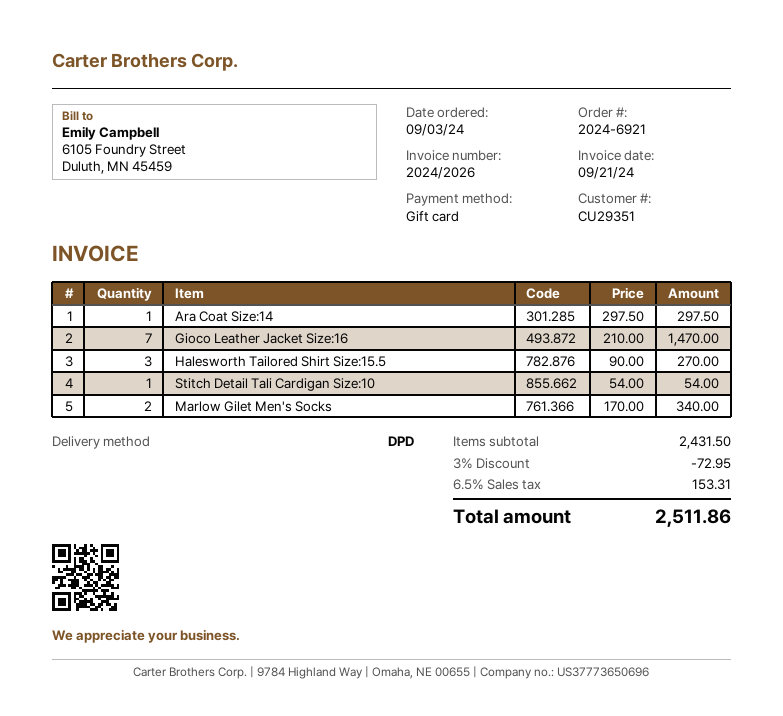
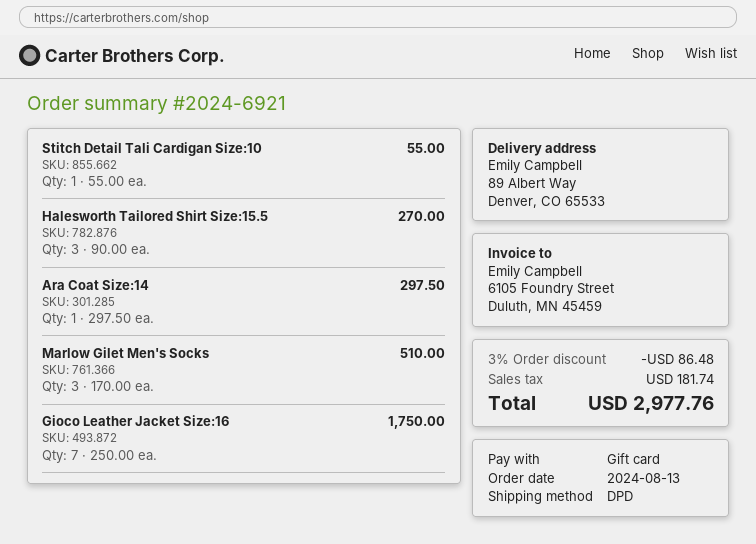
order date: 2024-09-03 -> 2024-08-13
Gioco Leather Jacket Size:16: 7 x 210.00 = 1470.00 -> 7 x 250.00 = 1750.00
Stitch Detail Tali Cardigan Size:10: 1 x 54.00 = 54.00 -> 1 x 55.00 = 55.00
Marlow Gilet Men's Socks: 2 x 170.00 = 340.00 -> 3 x 170.00 = 510.00
discount: 3% = 72.95 -> 3% = 86.48
tax: 153.31 -> 181.74
total: 2511.86 -> 2977.76

